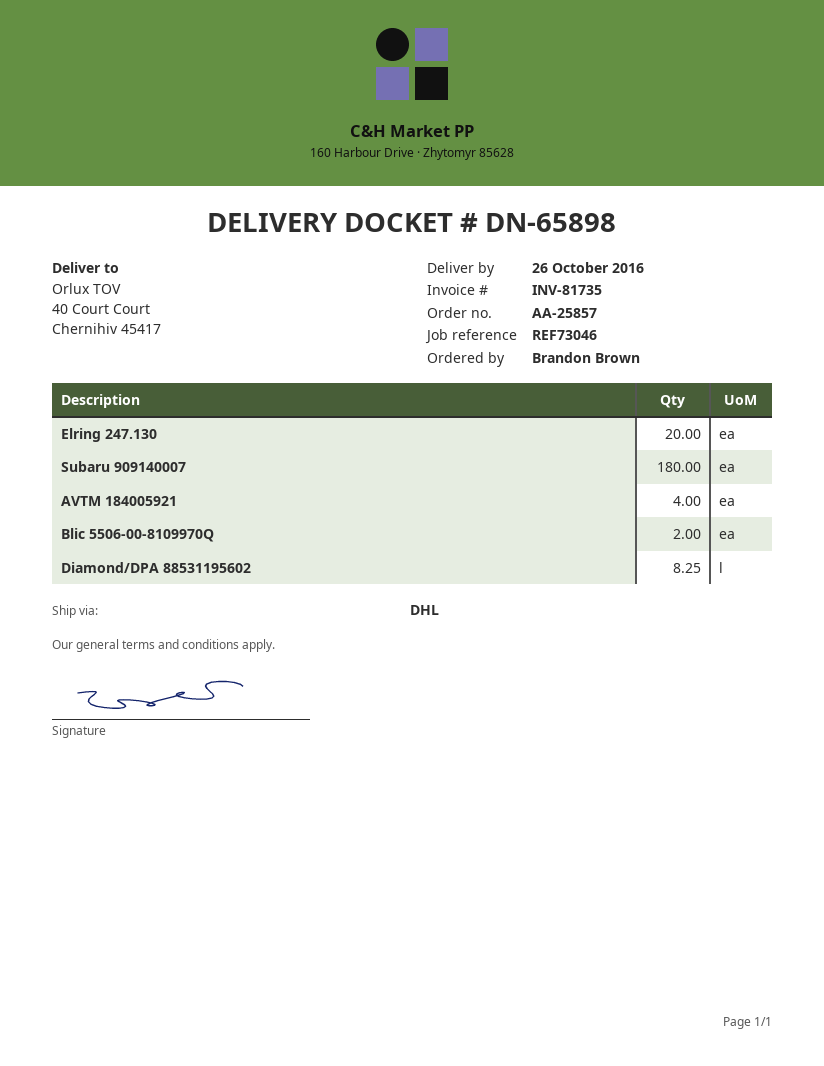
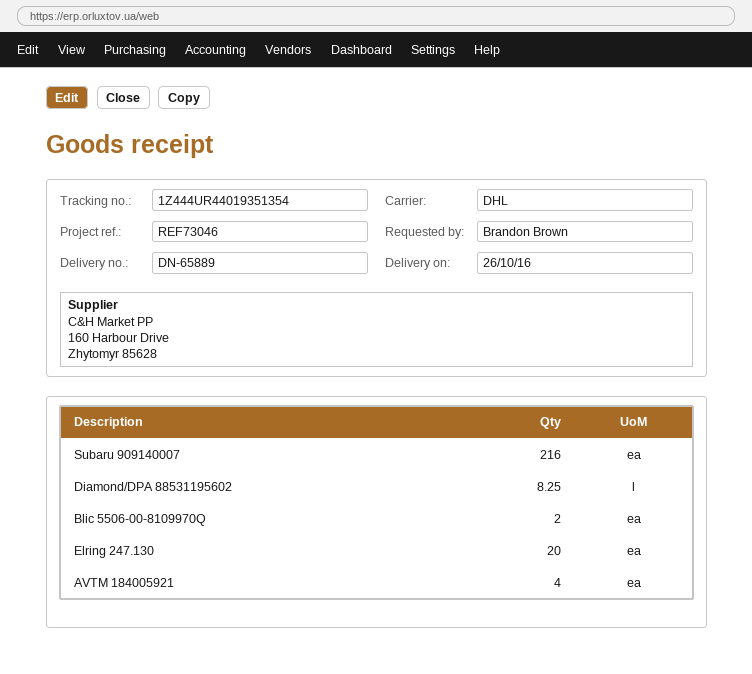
delivery note number: DN-65898 -> DN-65889
Subaru 909140007: 180 -> 216

